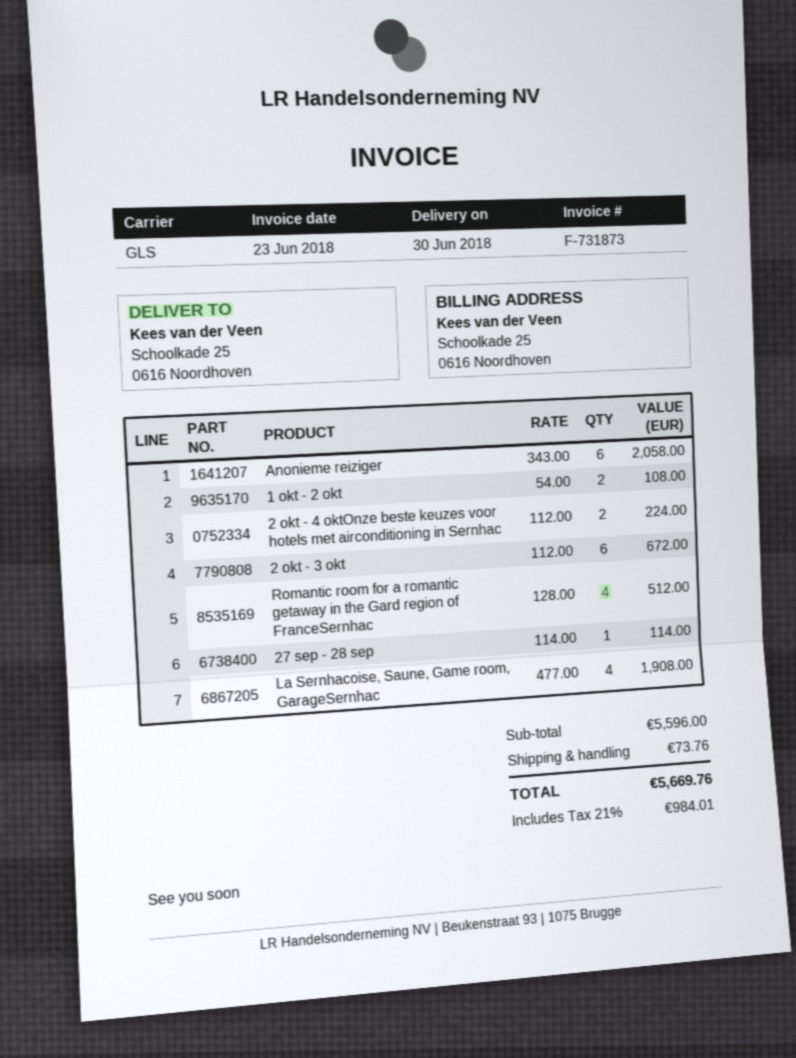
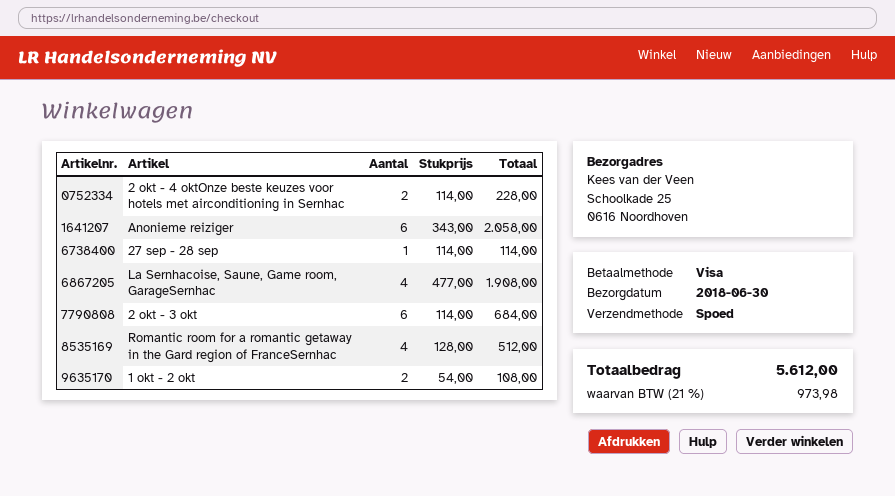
shipping method: GLS -> express
2 okt - 4 oktOnze beste keuzes voor hotels met airconditioning in Sernhac: 2 x 112.00 = 224.00 -> 2 x 114.00 = 228.00
2 okt - 3 okt: 6 x 112.00 = 672.00 -> 6 x 114.00 = 684.00
shipping: 73.76 -> none
tax: 21% = 984.01 -> 21% = 973.98
total: 5669.76 -> 5612.00

